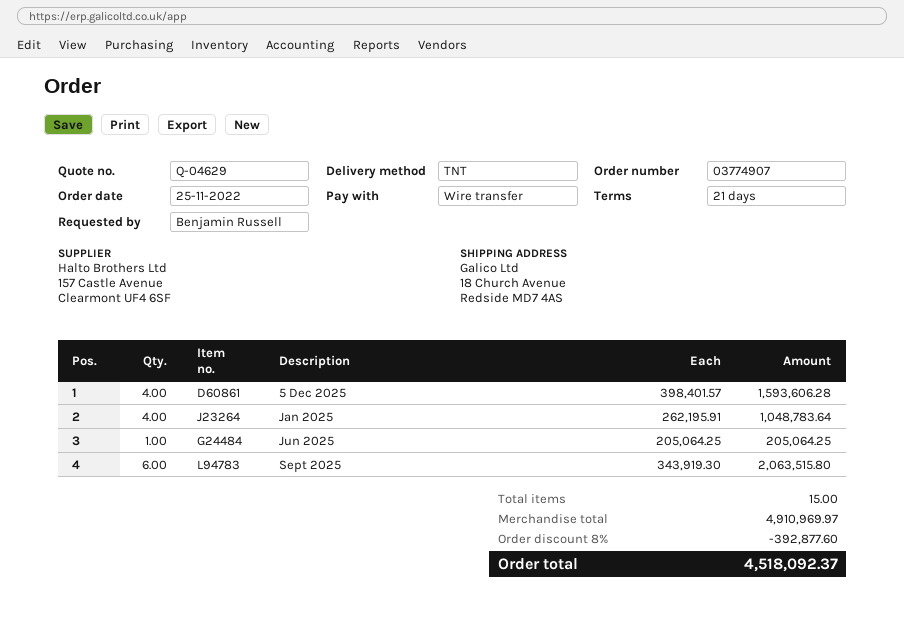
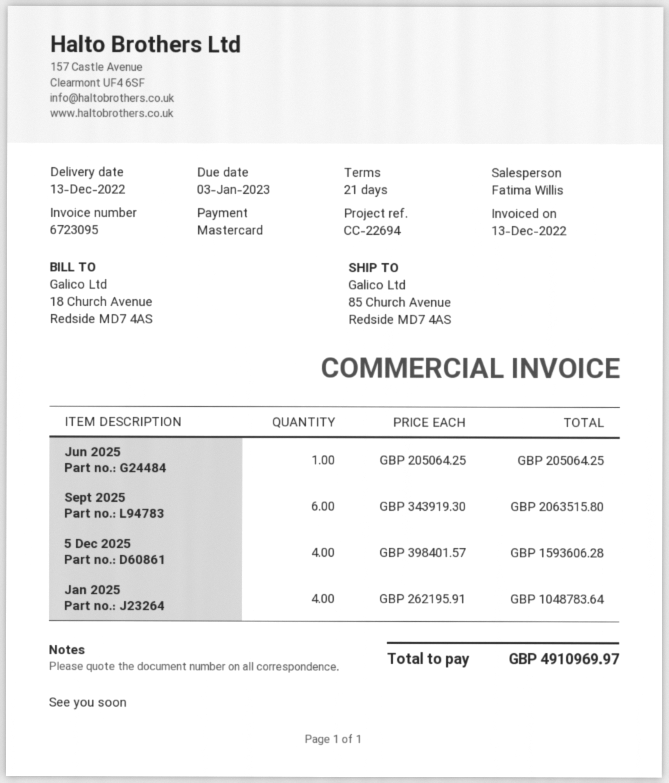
payment method: bank transfer -> Mastercard
ship to: 18 Church Avenue, Redside MD7 4AS -> 85 Church Avenue, Redside MD7 4AS
discount: 8% = 392877.60 -> none
total: 4518092.37 -> 4910969.97

